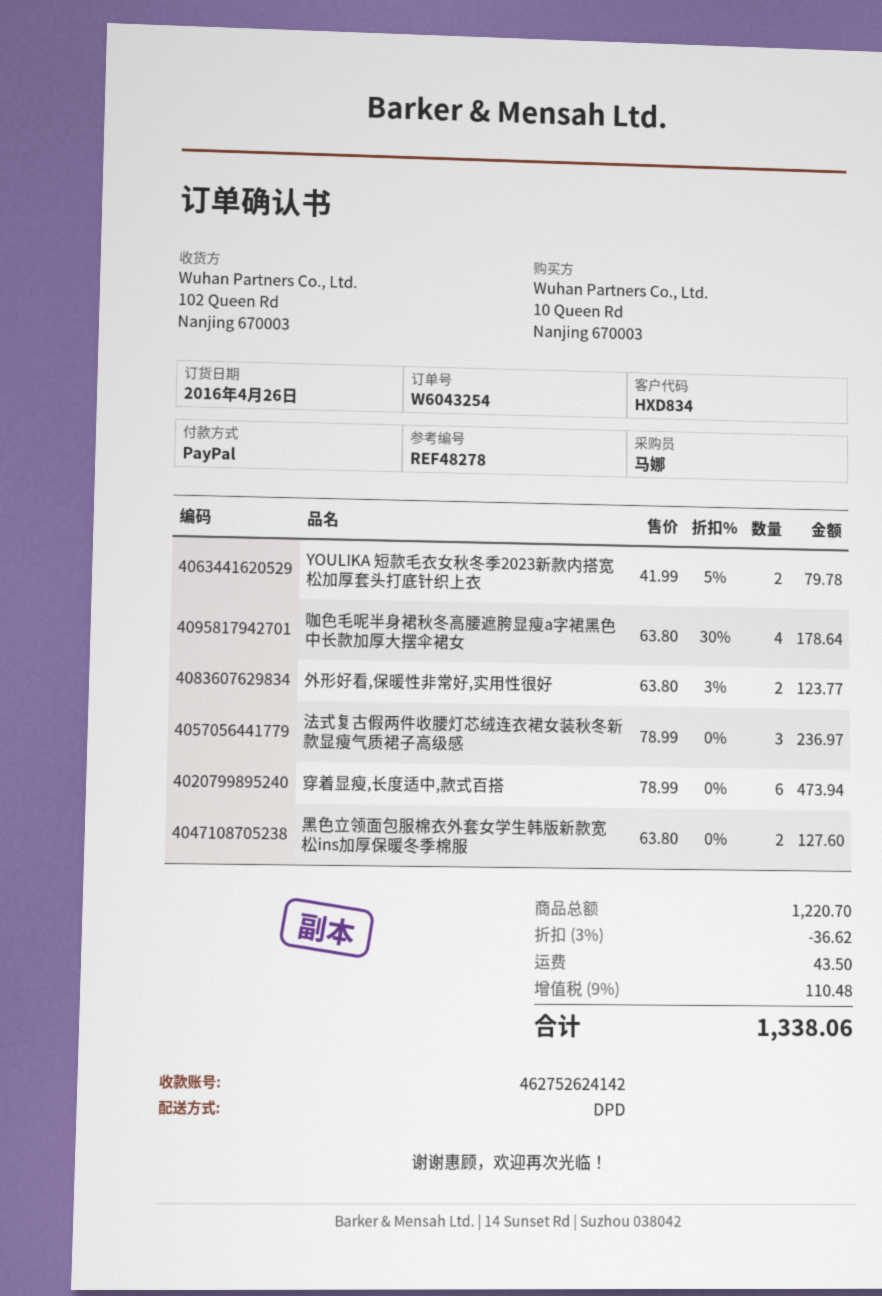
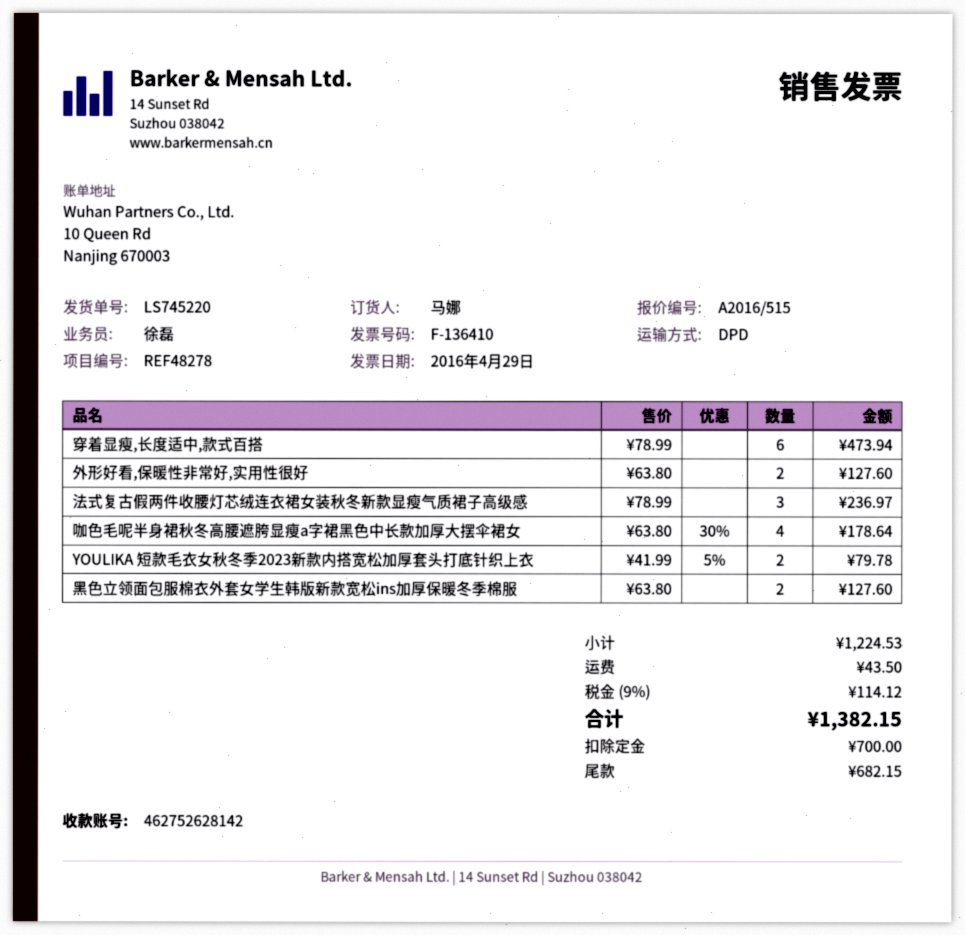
bank account: 462752624142 -> 462752628142
外形好看,保暖性非常好,实用性很好: 2 x 63.80 - 3% = 123.77 -> 2 x 63.80 = 127.60
subtotal: 1220.70 -> 1224.53
discount: 3% = 36.62 -> none
tax: 9% = 110.48 -> 9% = 114.12
total: 1338.06 -> 1382.15

